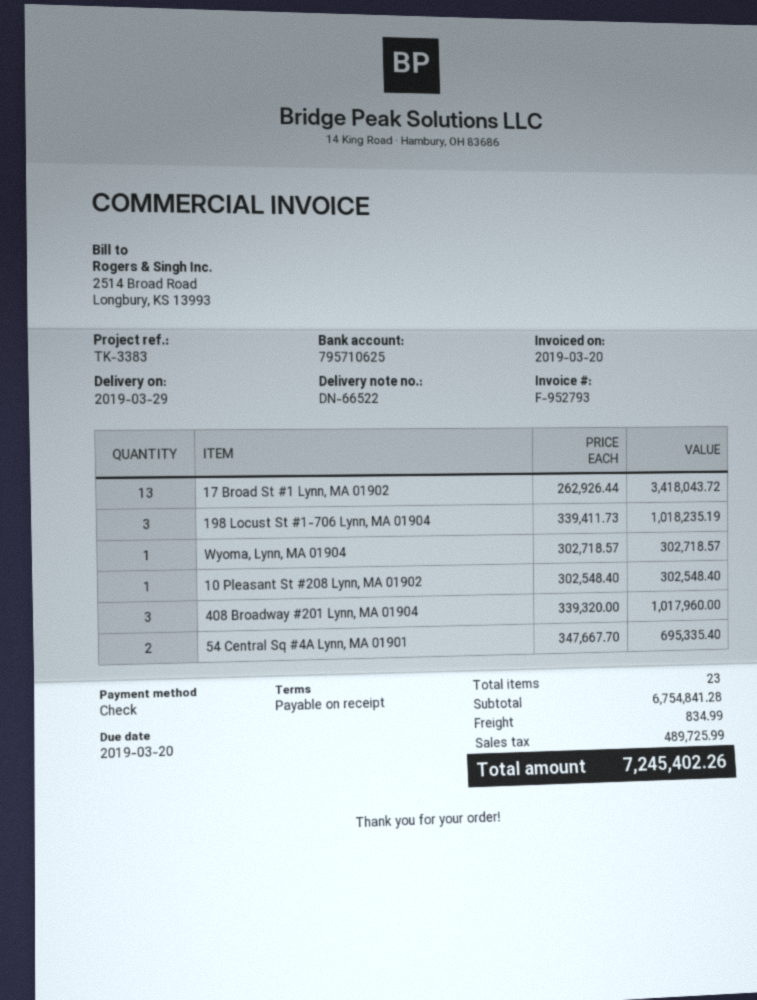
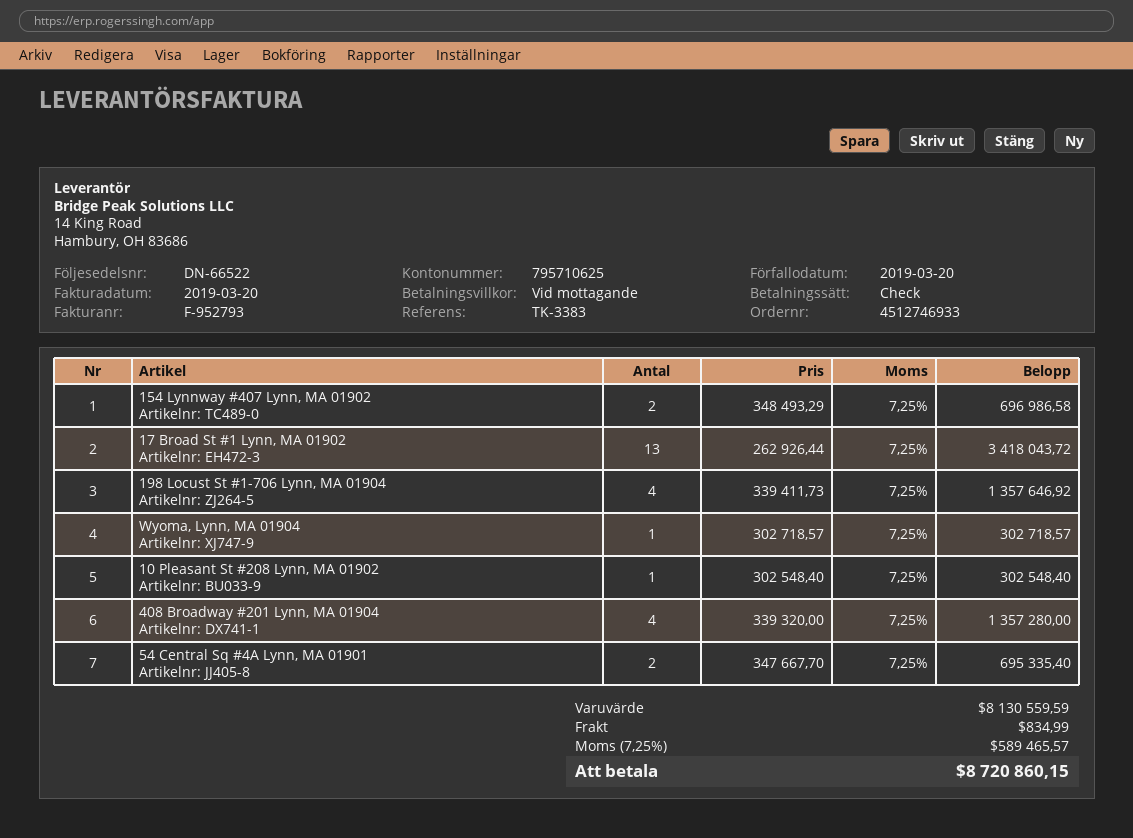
198 Locust St #1-706 Lynn, MA 01904: 3 x 339411.73 = 1018235.19 -> 4 x 339411.73 = 1357646.92
408 Broadway #201 Lynn, MA 01904: 3 x 339320.00 = 1017960.00 -> 4 x 339320.00 = 1357280.00
154 Lynnway #407 Lynn, MA 01902: none -> 2 x 348493.29 = 696986.58
subtotal: 6754841.28 -> 8130559.59
tax: 489725.99 -> 589465.57
total: 7245402.26 -> 8720860.15

